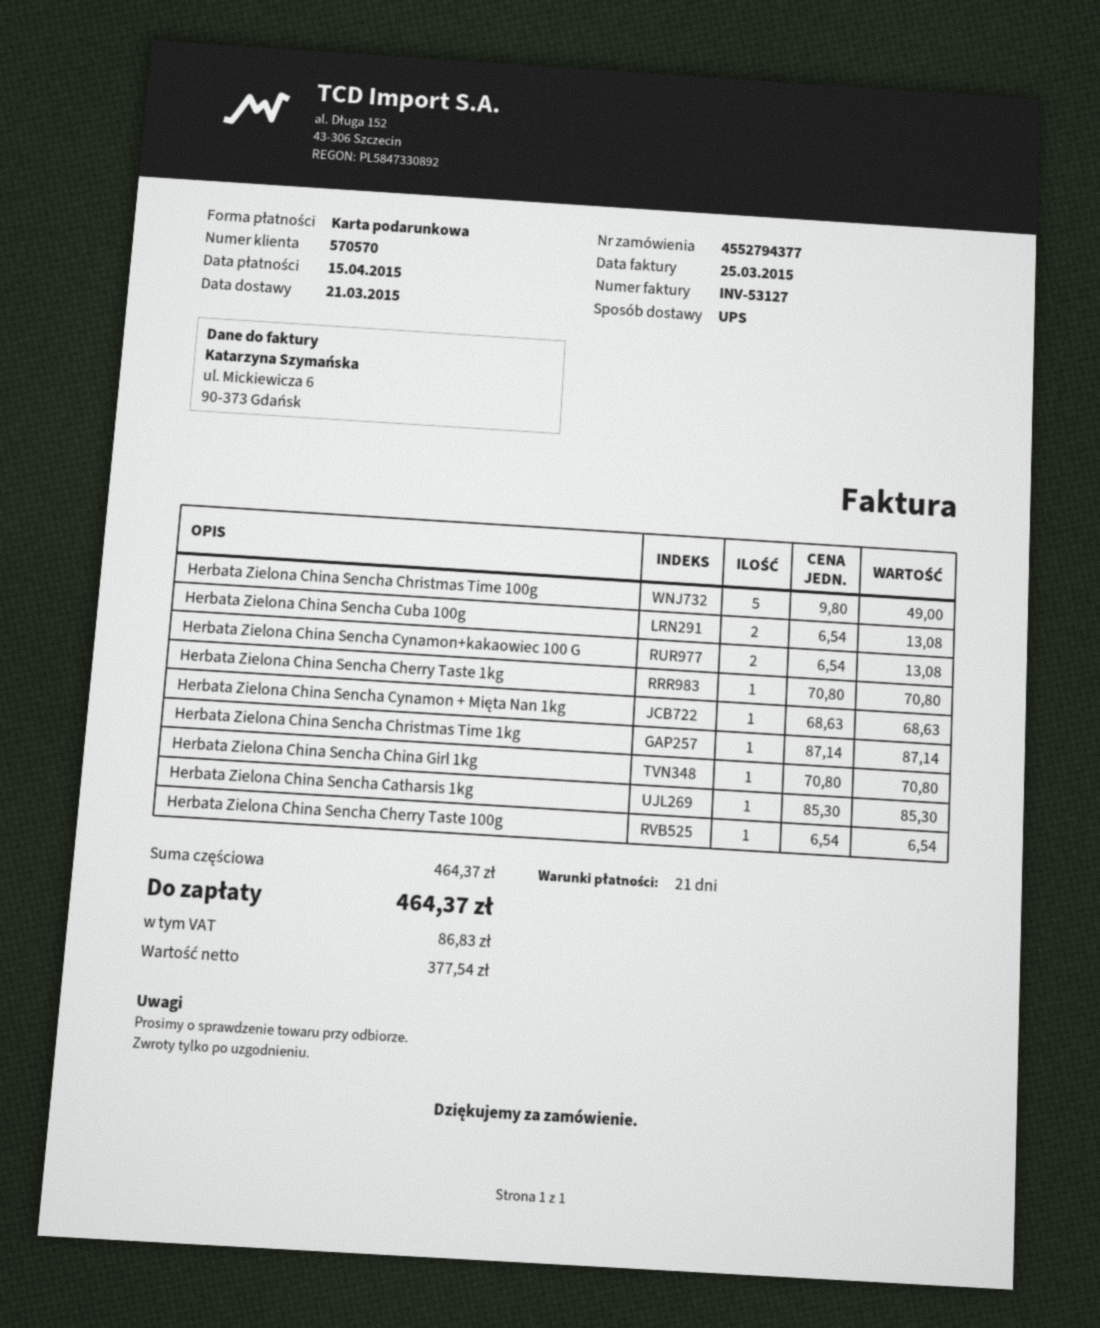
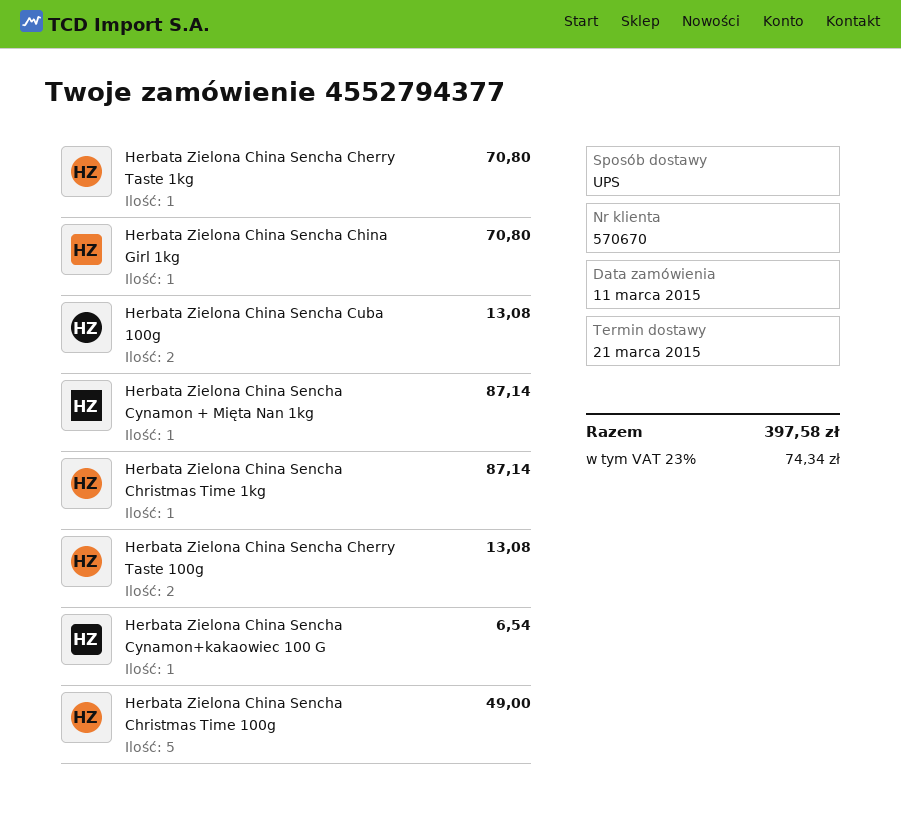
customer number: 570570 -> 570670
Herbata Zielona China Sencha Cynamon+kakaowiec 100 G: 2 for 13.08 -> 1 for 6.54
Herbata Zielona China Sencha Cynamon + Mięta Nan 1kg: 1 for 68.63 -> 1 for 87.14
Herbata Zielona China Sencha Catharsis 1kg: 1 for 85.30 -> none
Herbata Zielona China Sencha Cherry Taste 100g: 1 for 6.54 -> 2 for 13.08
tax: 86.83 -> 74.34
total: 464.37 -> 397.58

